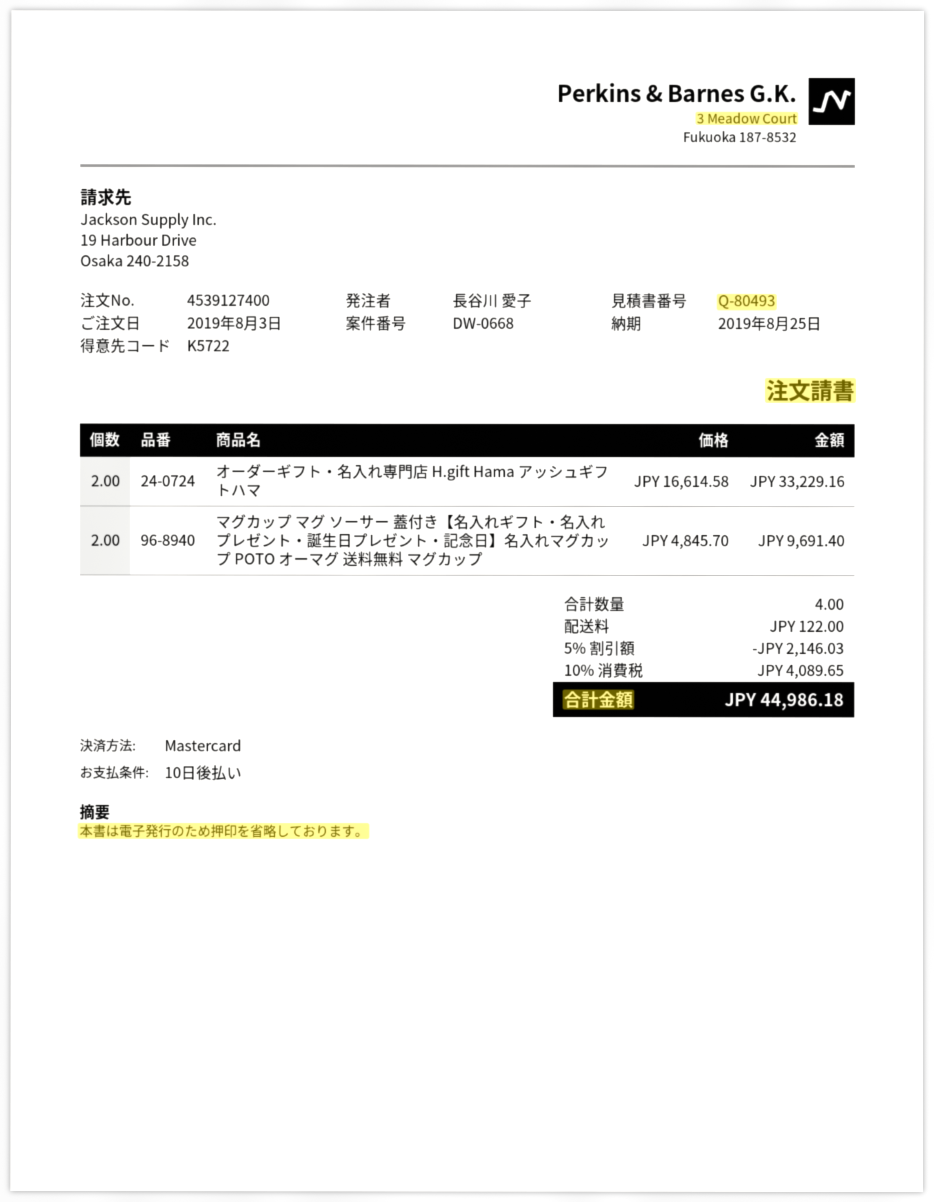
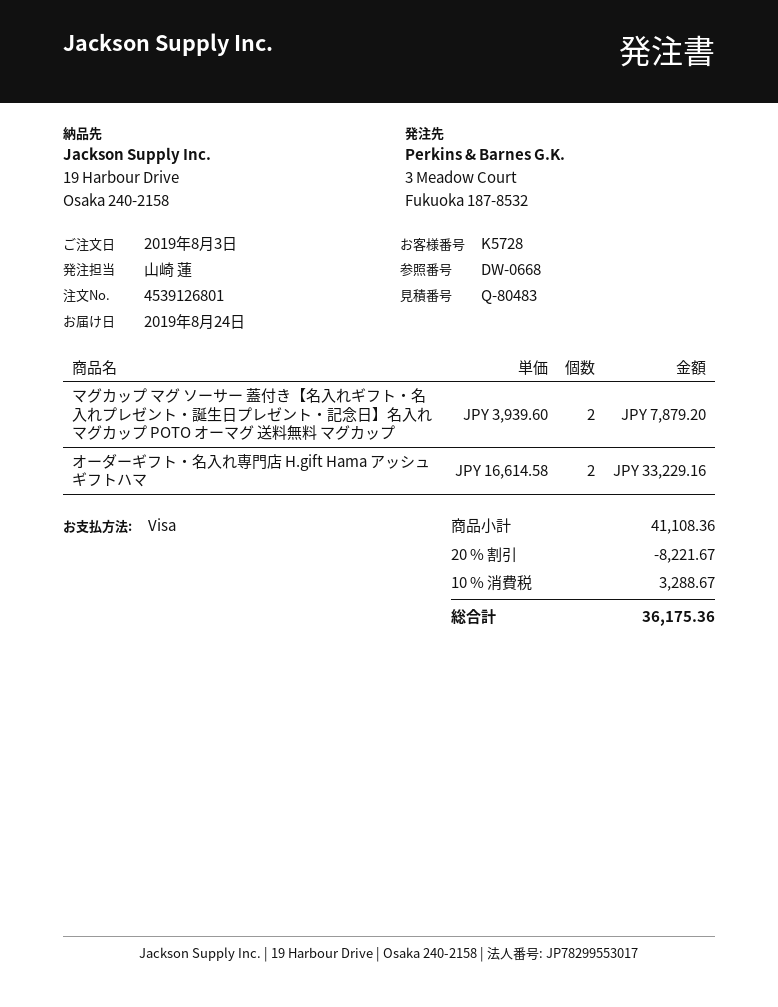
quote number: Q-80493 -> Q-80483
order number: 4539127400 -> 4539126801
delivery date: 2019-08-25 -> 2019-08-24
customer number: K5722 -> K5728
ordered by: 長谷川 愛子 -> 山崎 蓮
payment method: Mastercard -> Visa
マグカップ マグ ソーサー 蓋付き【名入れギフト・名入れプレゼント・誕生日プレゼント・記念日】名入れマグカップ POTO オーマグ 送料無料 マグカップ: 2 x 4845.70 = 9691.40 -> 2 x 3939.60 = 7879.20
discount: 5% = 2146.03 -> 20% = 8221.67
shipping: 122.00 -> none
tax: 10% = 4089.65 -> 10% = 3288.67
total: 44986.18 -> 36175.36

